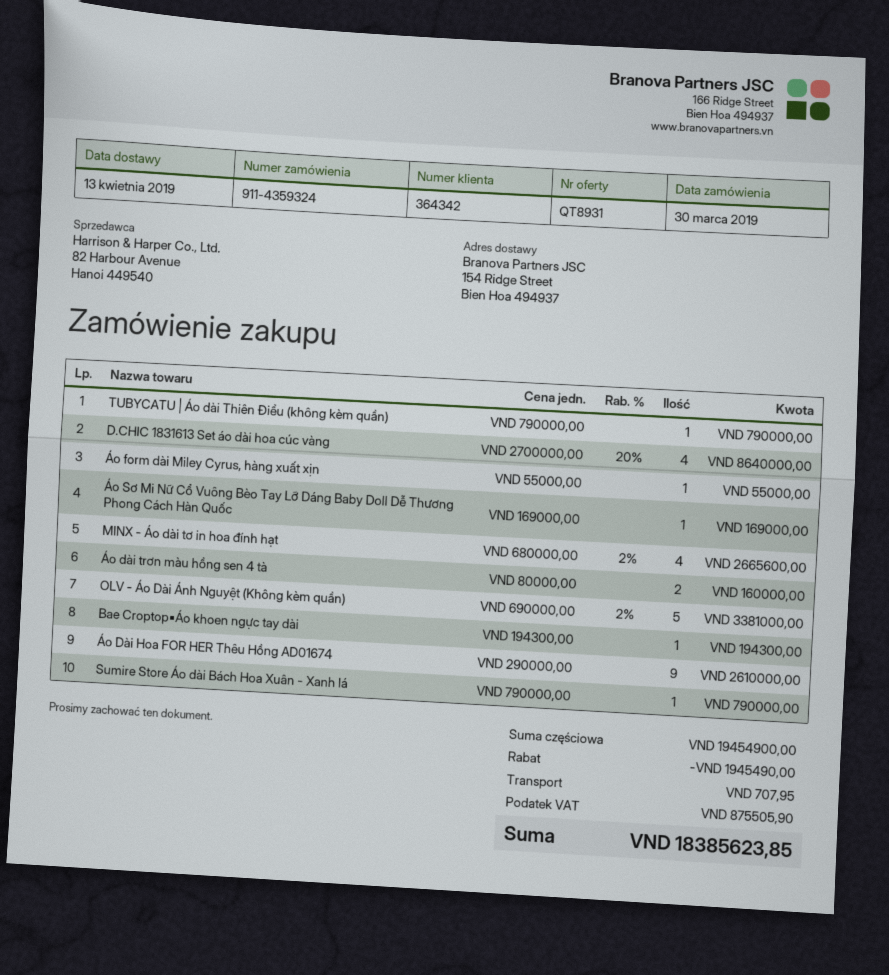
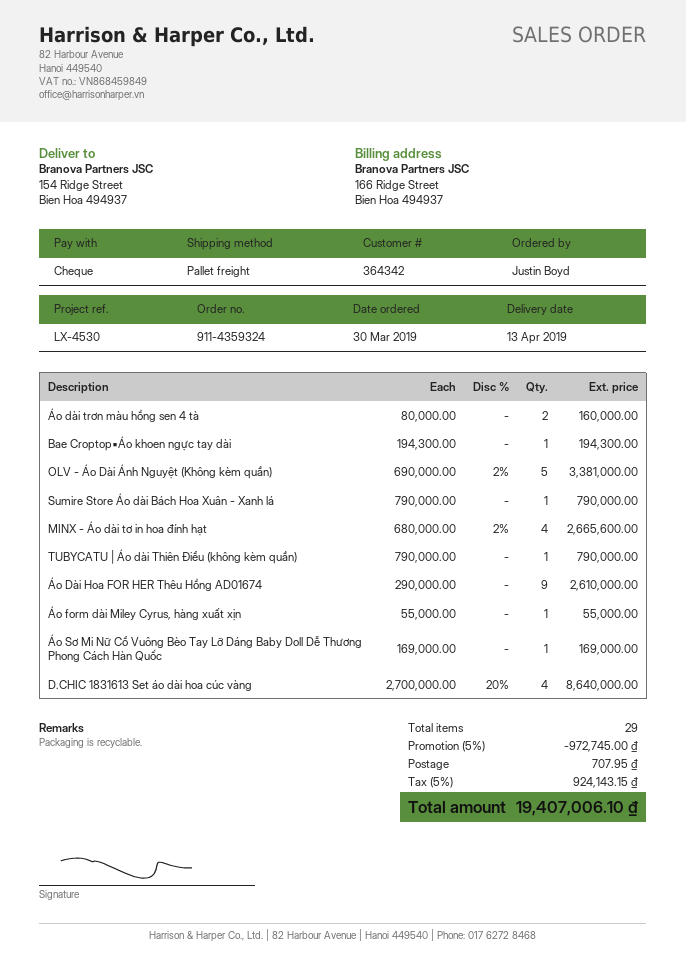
discount: 1945490.00 -> 972745.00
tax: 875505.90 -> 924143.15
total: 18385623.85 -> 19407006.10

